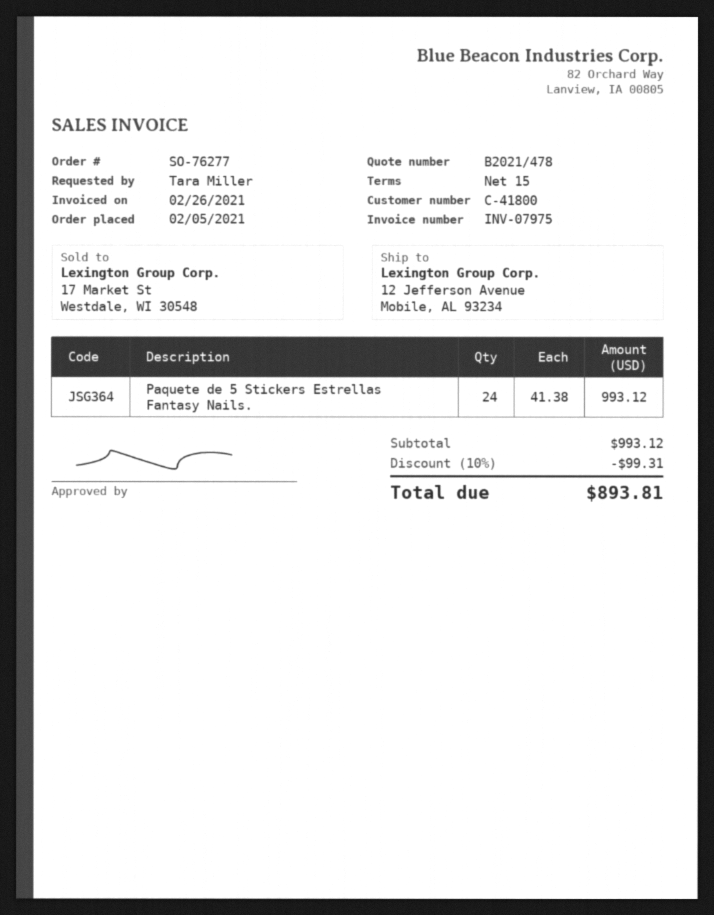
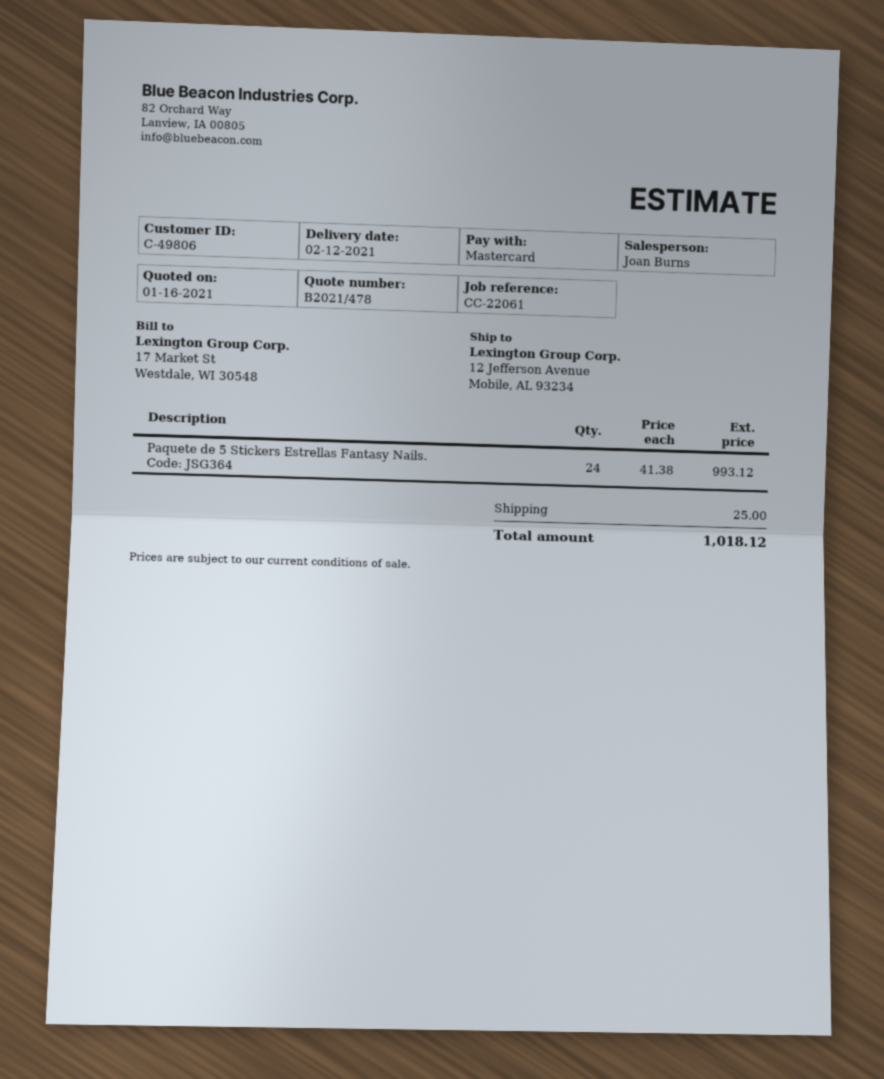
customer number: C-41800 -> C-49806
discount: 10% = 99.31 -> none
shipping: none -> 25.00
total: 893.81 -> 1018.12

